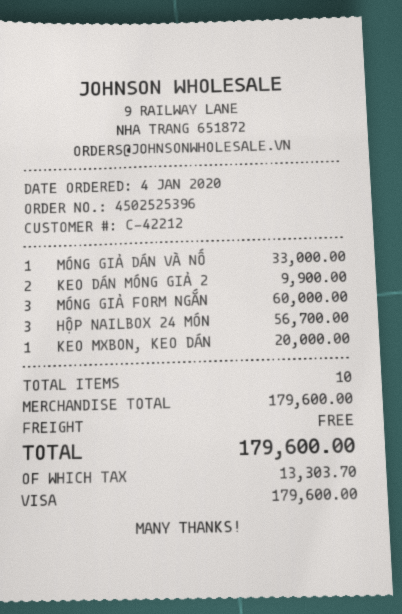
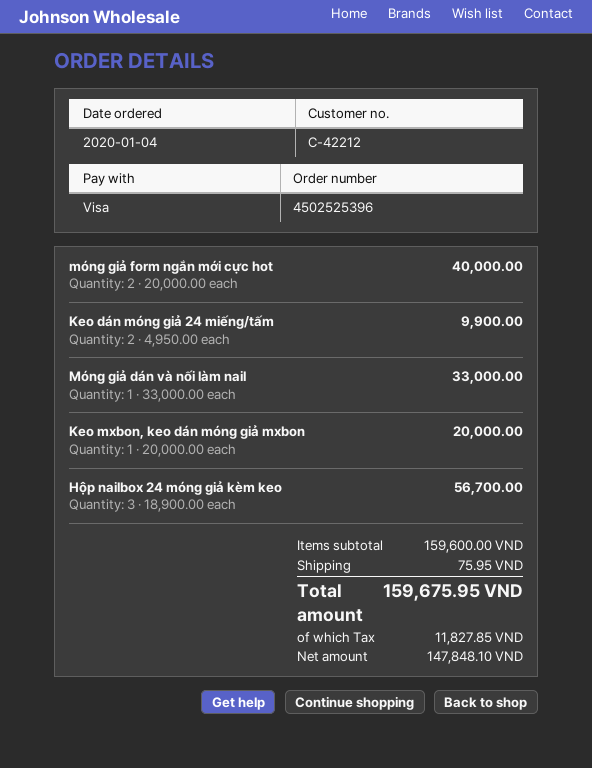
MÓNG GIẢ FORM NGẮN: 3 for 60000.00 -> 2 for 40000.00
subtotal: 179600.00 -> 159600.00
shipping: 0.00 -> 75.95
tax: 13303.70 -> 11827.85
total: 179600.00 -> 159675.95

